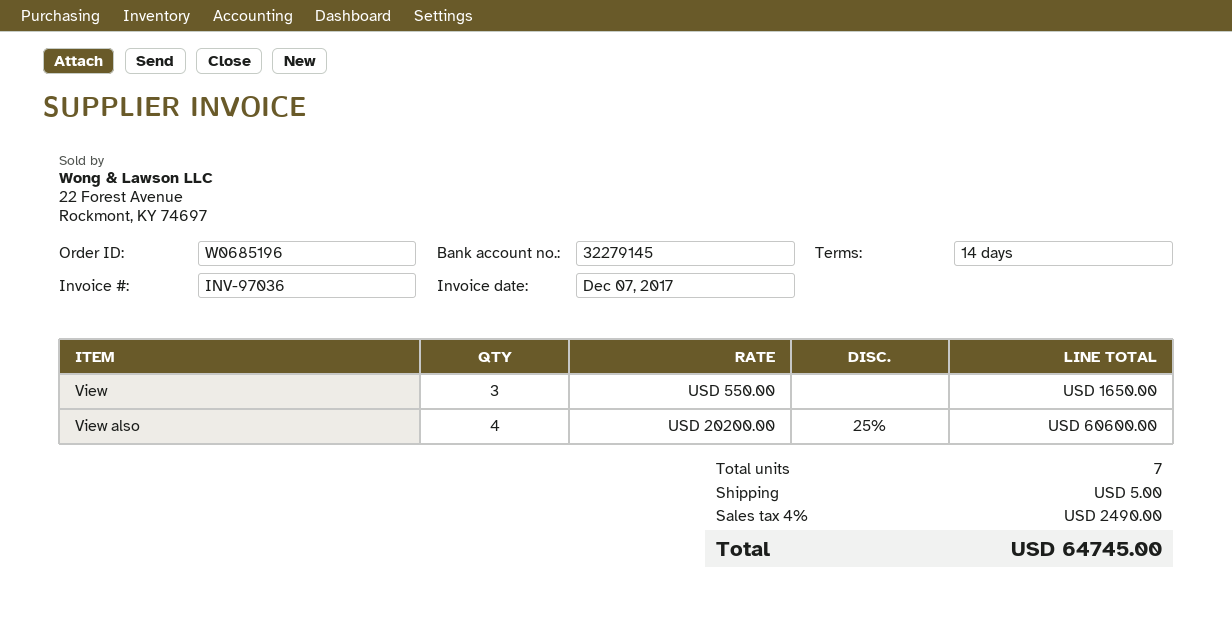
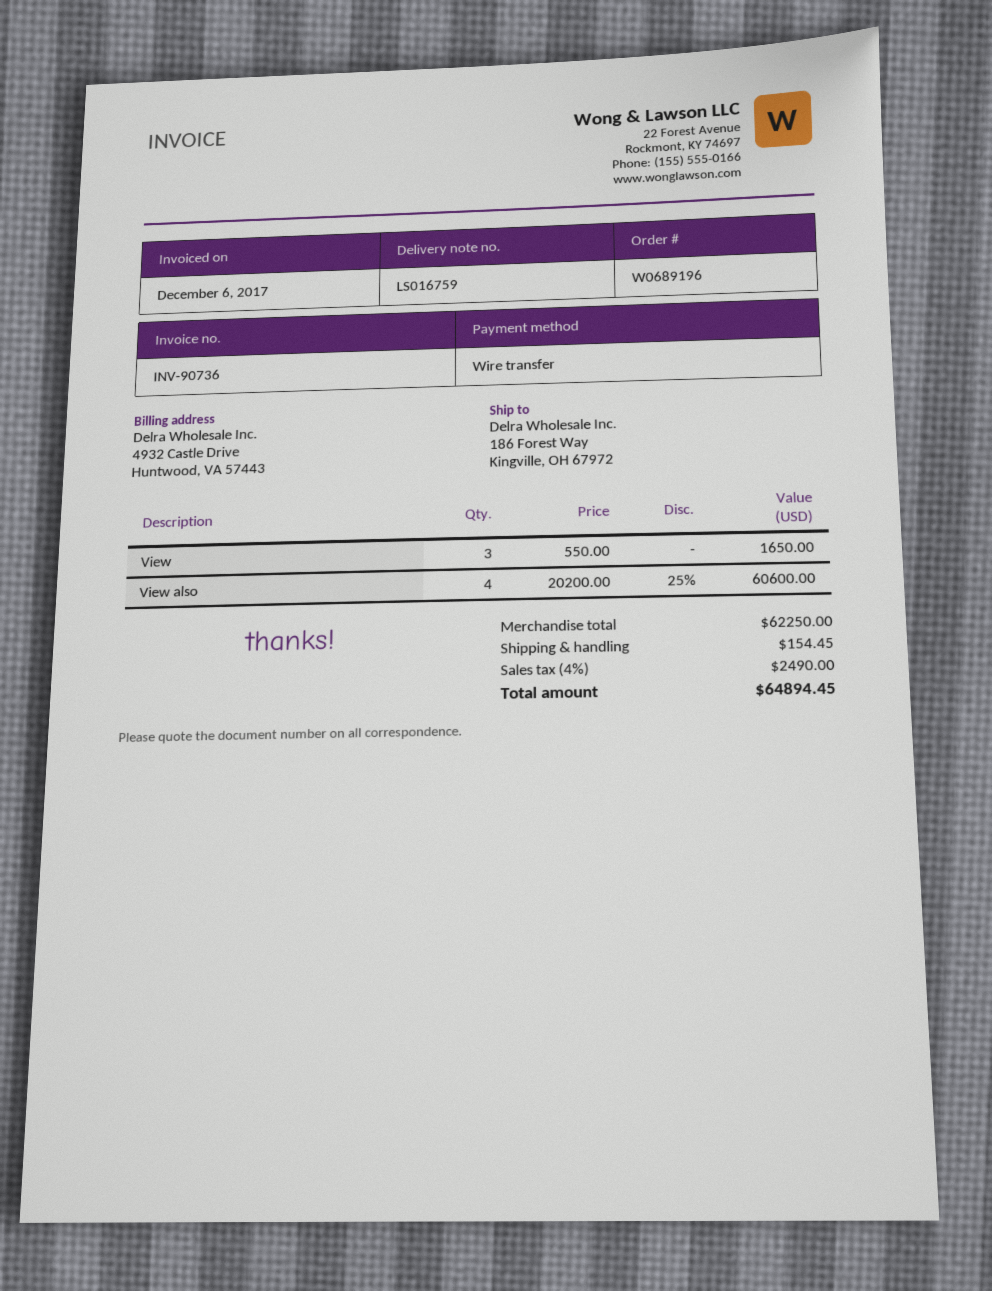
order number: W0685196 -> W0689196
invoice number: INV-97036 -> INV-90736
invoice date: 2017-12-07 -> 2017-12-06
shipping: 5.00 -> 154.45
total: 64745.00 -> 64894.45

